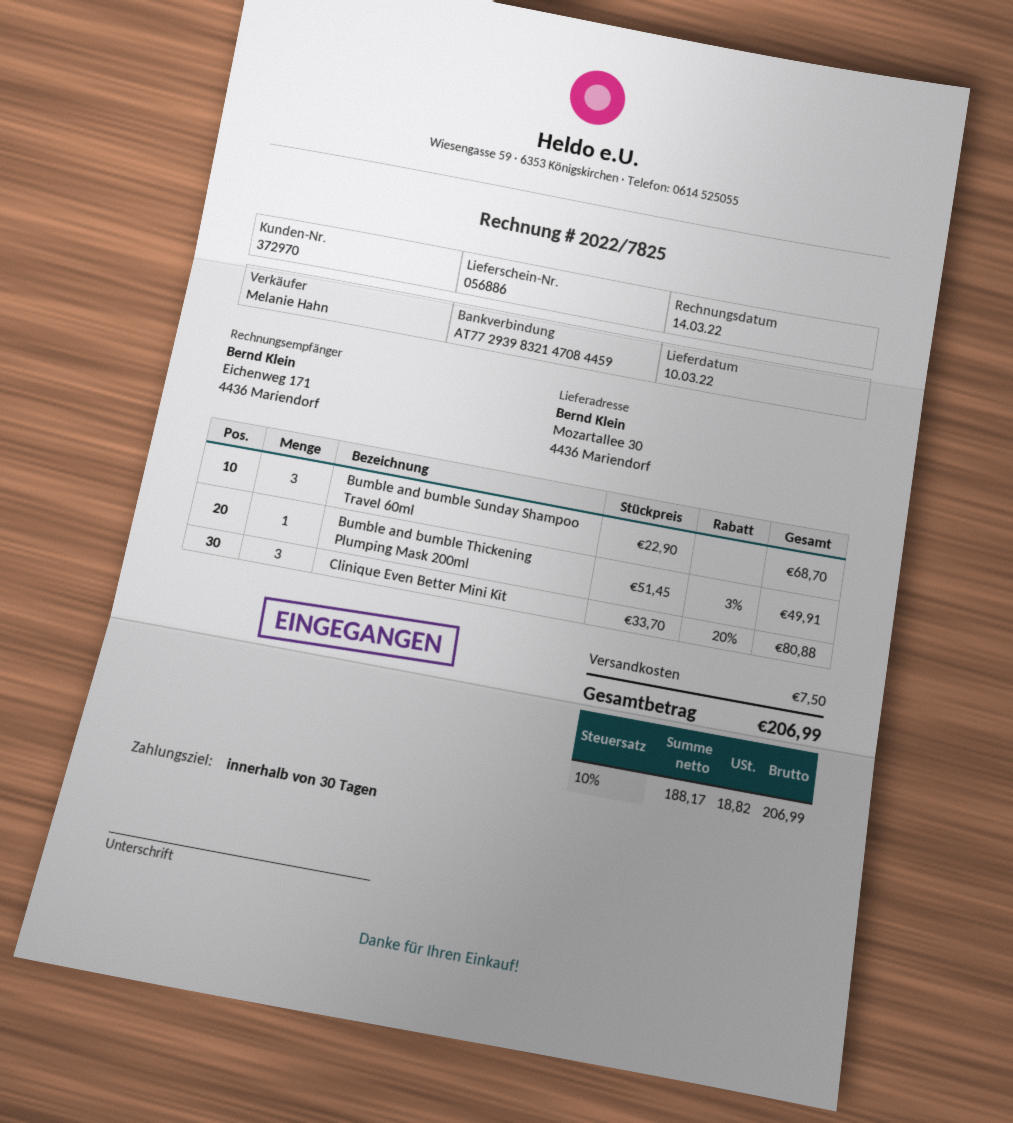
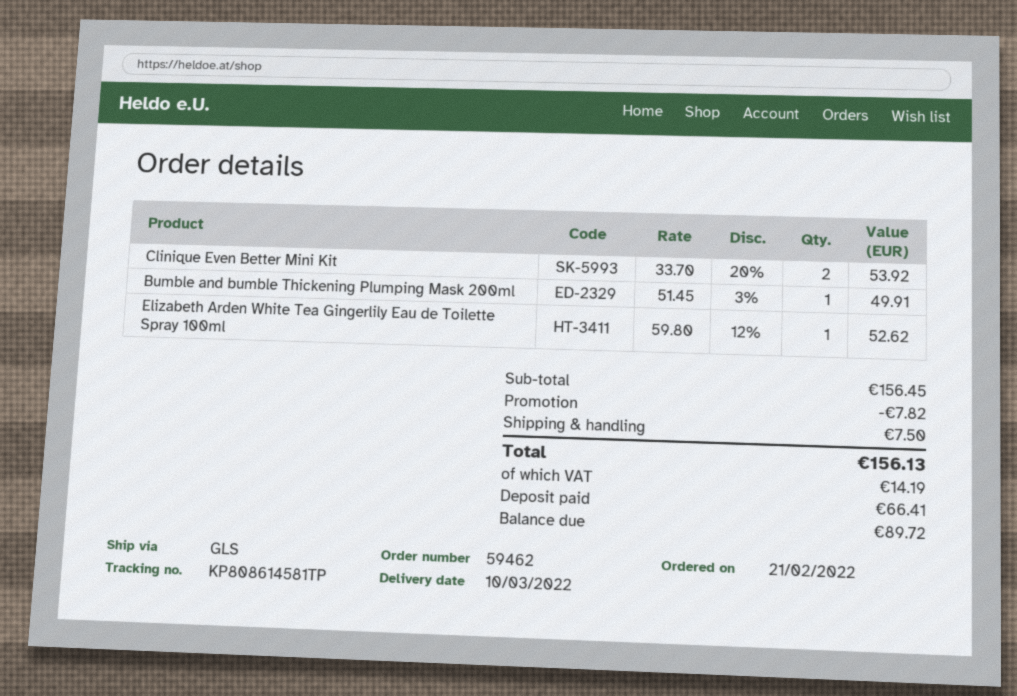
Bumble and bumble Sunday Shampoo Travel 60ml: 3 x 22.90 = 68.70 -> none
Clinique Even Better Mini Kit: 3 x 33.70 - 20% = 80.88 -> 2 x 33.70 - 20% = 53.92
Elizabeth Arden White Tea Gingerlily Eau de Toilette Spray 100ml: none -> 1 x 59.80 - 12% = 52.62
discount: none -> 7.82
tax: 18.82 -> 14.19
total: 206.99 -> 156.13

